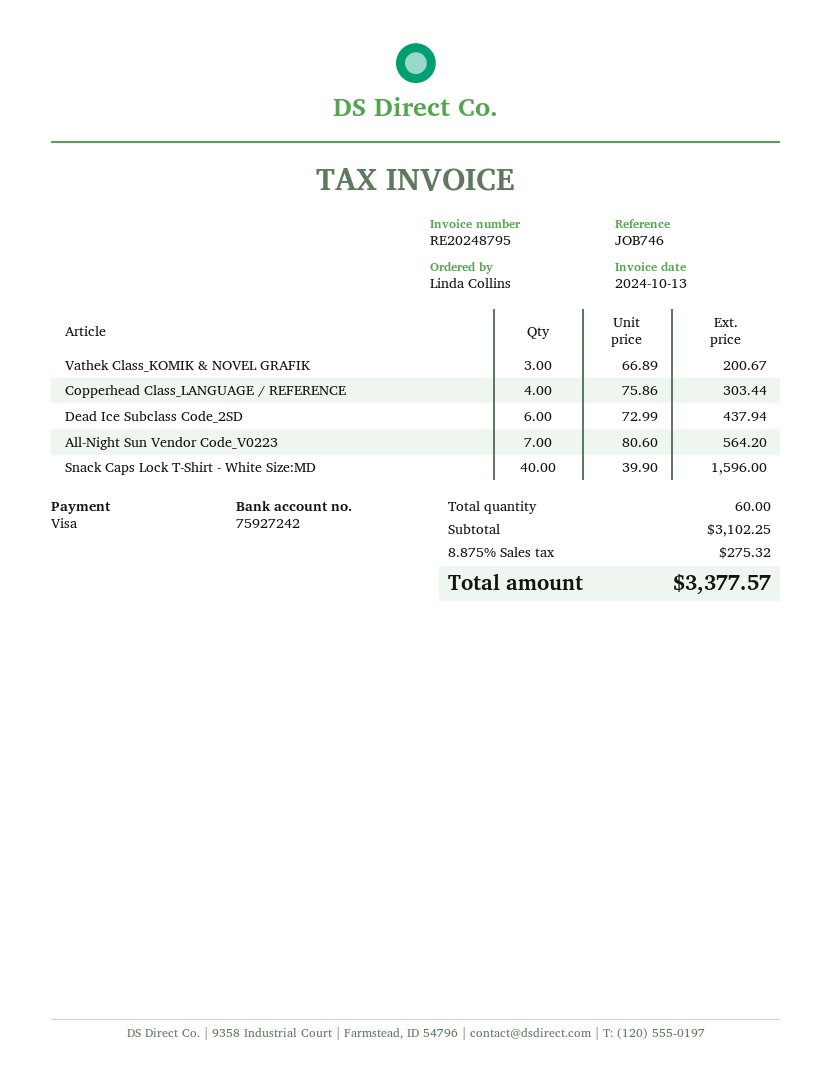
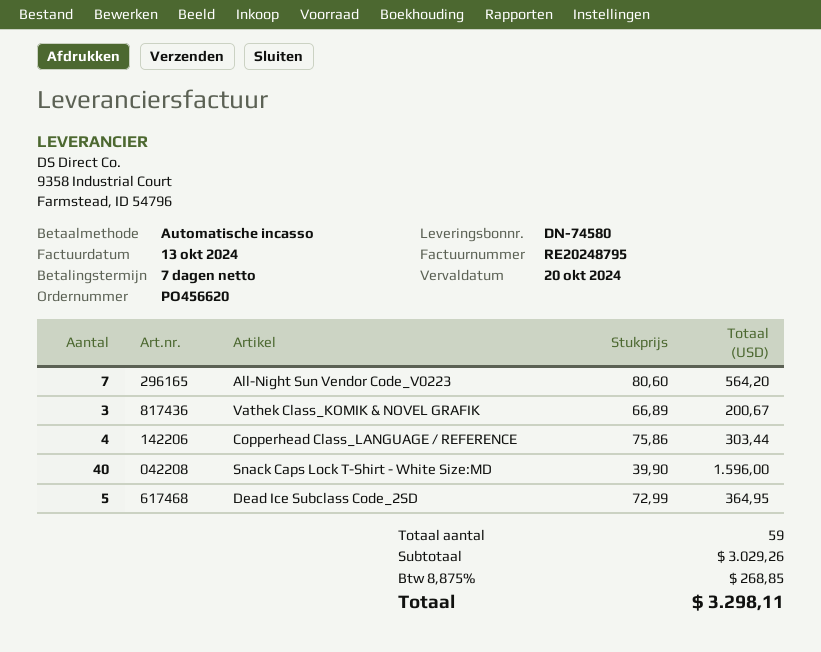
payment method: Visa -> direct debit
Dead Ice Subclass Code_2SD: 6 x 72.99 = 437.94 -> 5 x 72.99 = 364.95
total quantity: 60 -> 59
subtotal: 3102.25 -> 3029.26
tax: 8.875% = 275.32 -> 8.875% = 268.85
total: 3377.57 -> 3298.11

